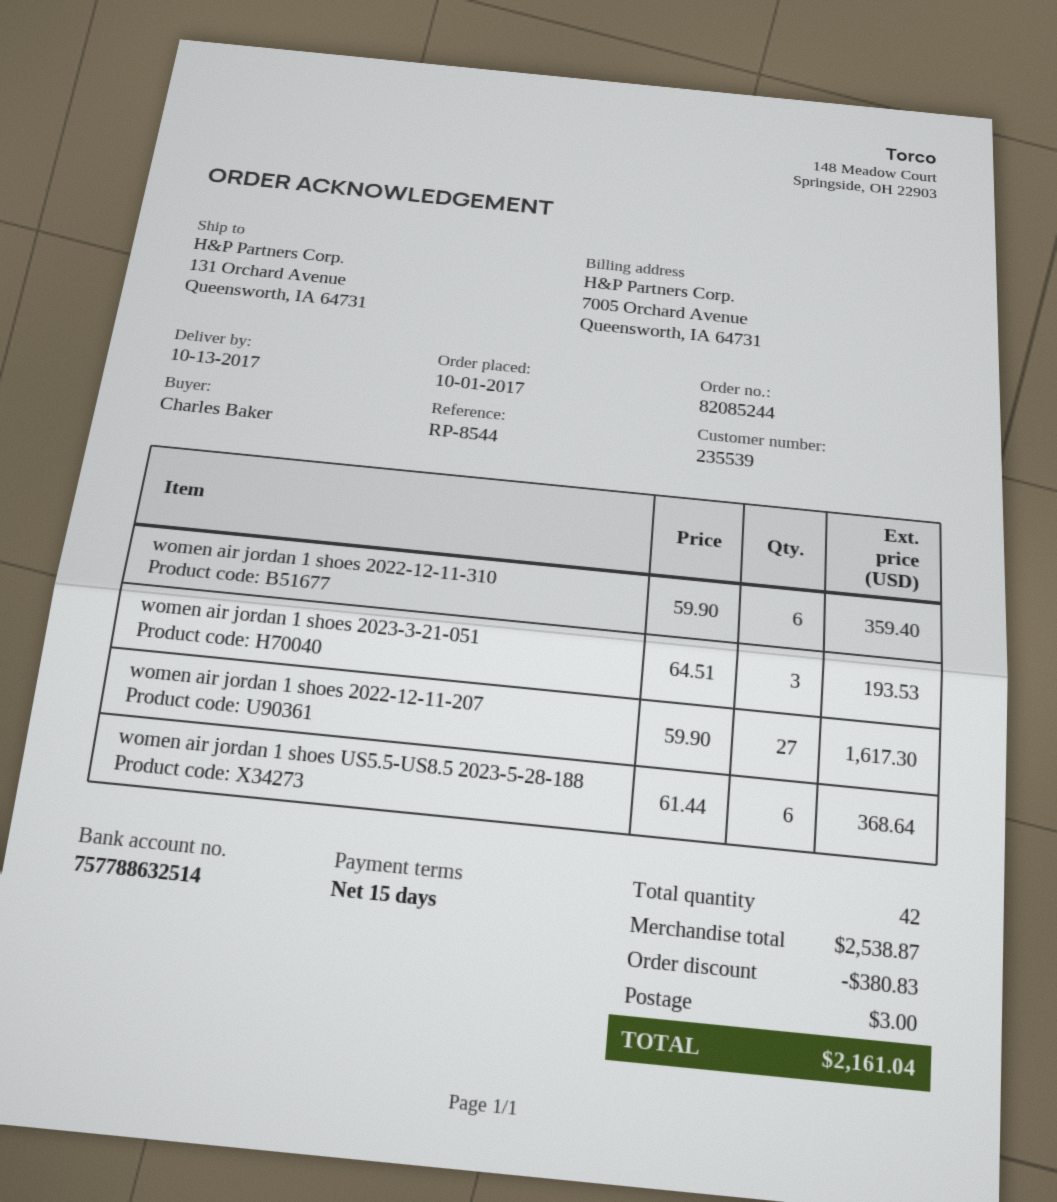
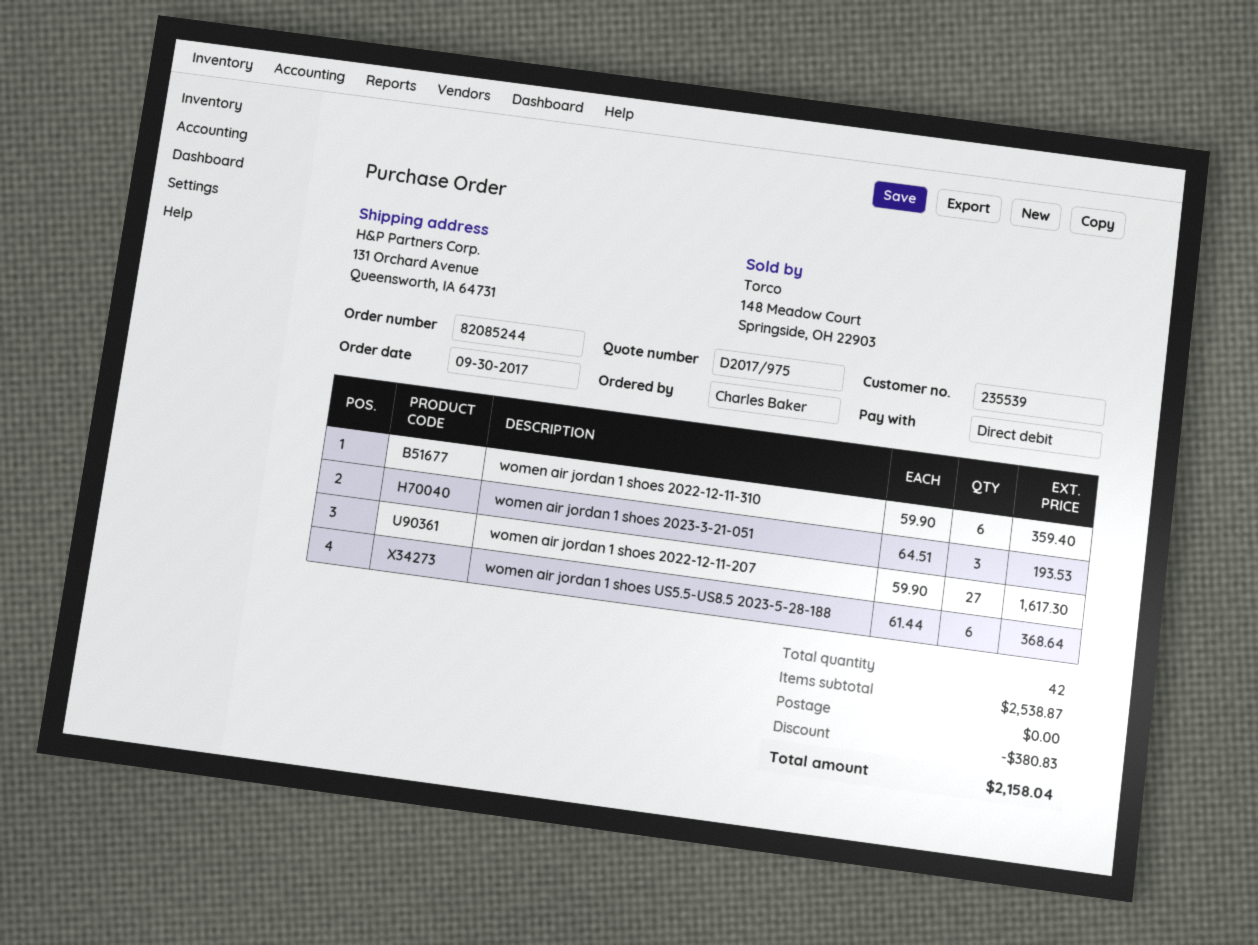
order date: 2017-10-01 -> 2017-09-30
shipping: 3.00 -> 0.00
total: 2161.04 -> 2158.04

